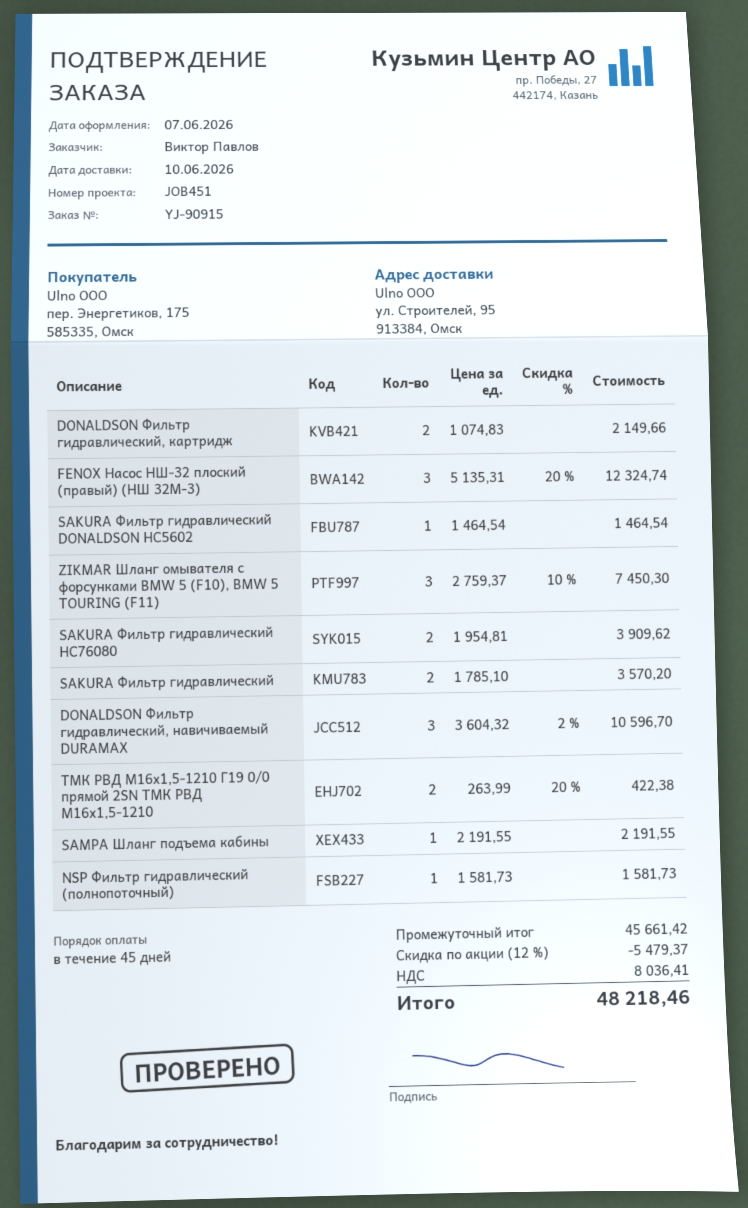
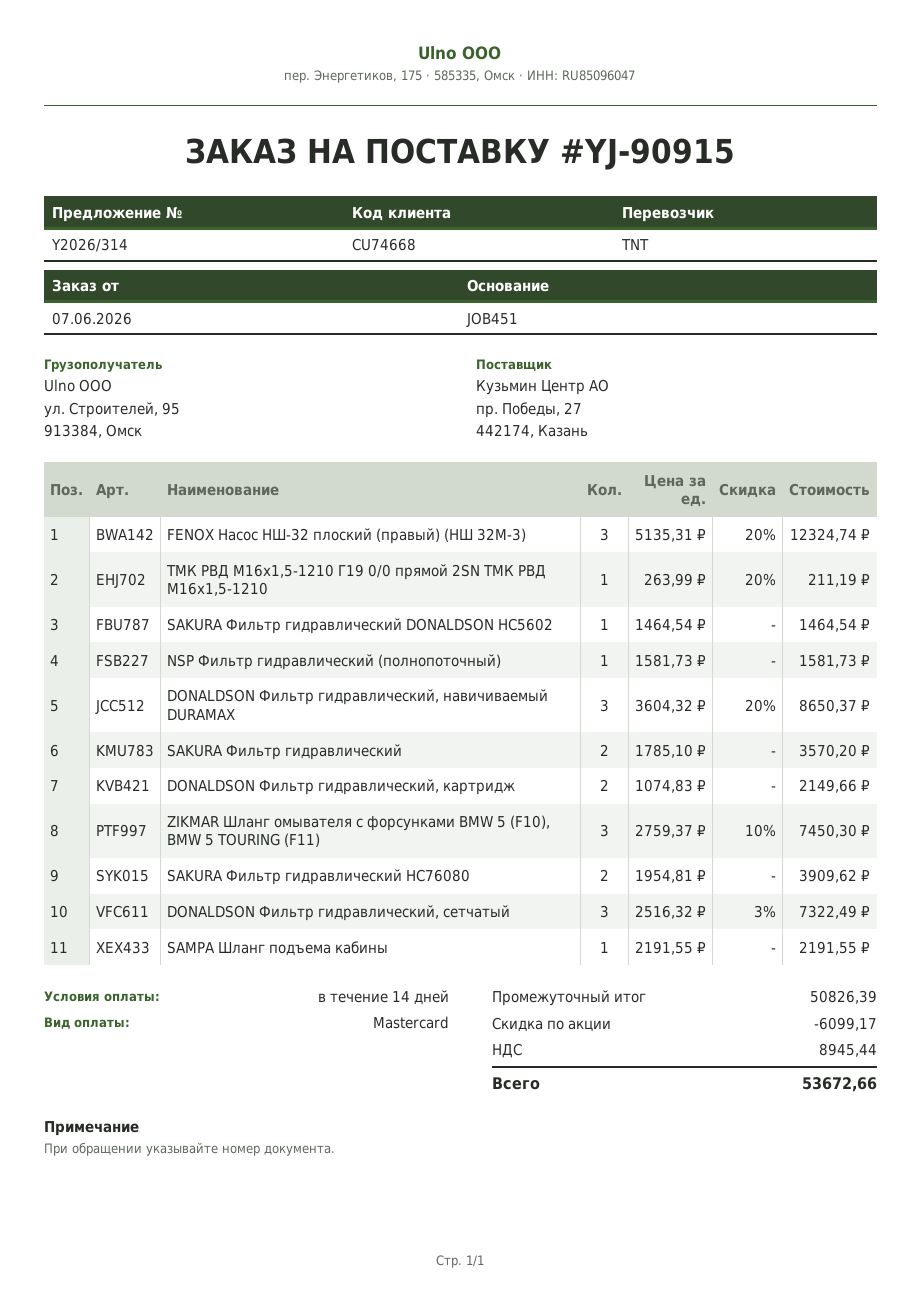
payment terms: 45 days -> 14 days
DONALDSON Фильтр гидравлический, навичиваемый DURAMAX: 3 x 3604.32 - 2% = 10596.70 -> 3 x 3604.32 - 20% = 8650.37
ТМК РВД М16х1,5-1210 Г19 0/0 прямой 2SN ТМК РВД М16х1,5-1210: 2 x 263.99 - 20% = 422.38 -> 1 x 263.99 - 20% = 211.19
DONALDSON Фильтр гидравлический, сетчатый: none -> 3 x 2516.32 - 3% = 7322.49
subtotal: 45661.42 -> 50826.39
discount: 5479.37 -> 6099.17
tax: 8036.41 -> 8945.44
total: 48218.46 -> 53672.66

